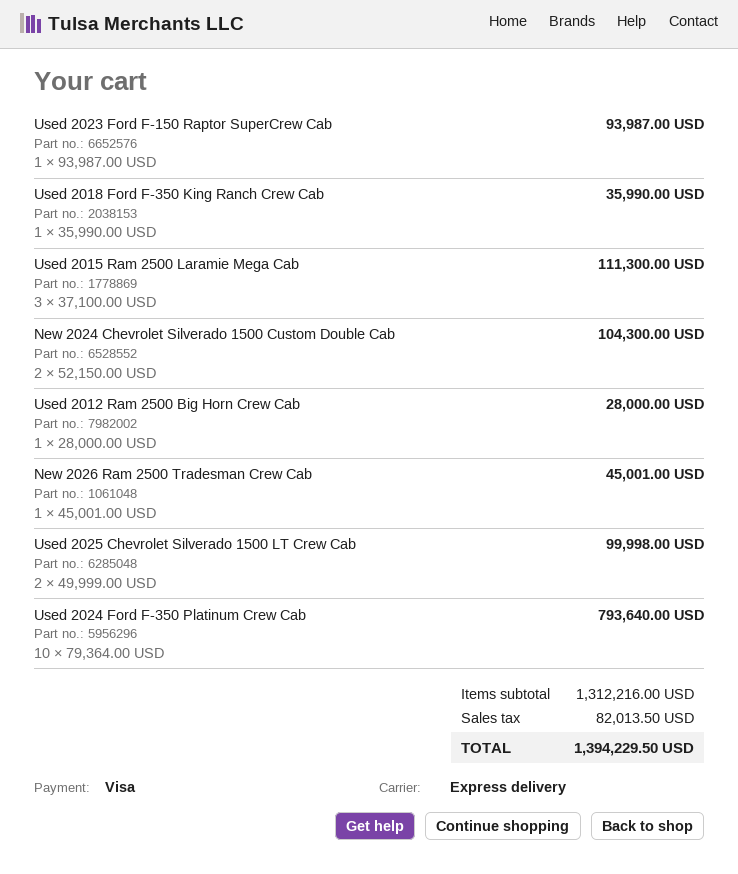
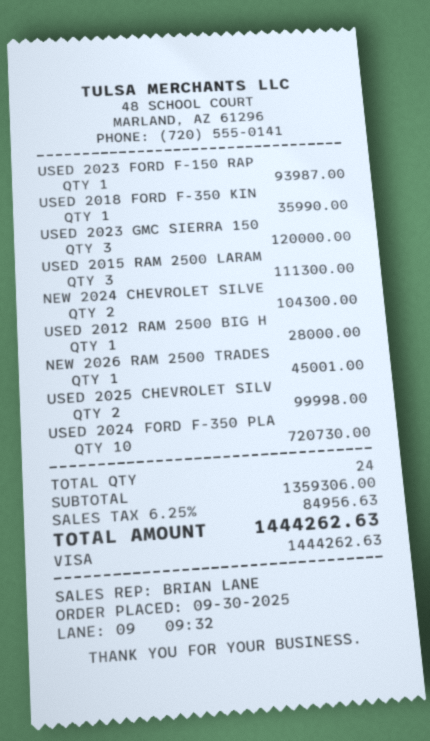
Used 2024 Ford F-350 Platinum Crew Cab: 10 for 793640.00 -> 10 for 720730.00
USED 2023 GMC SIERRA 150: none -> 3 for 120000.00
subtotal: 1312216.00 -> 1359306.00
tax: 82013.50 -> 84956.63
total: 1394229.50 -> 1444262.63

